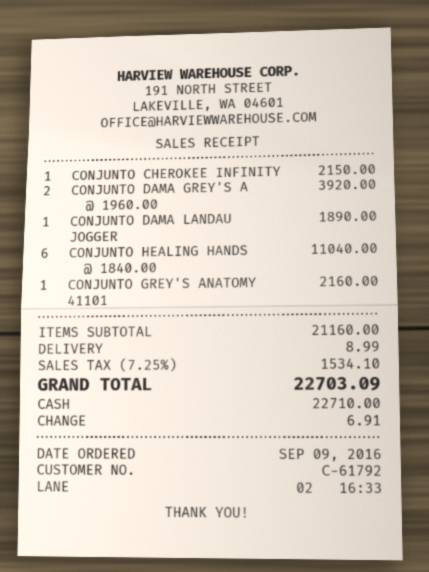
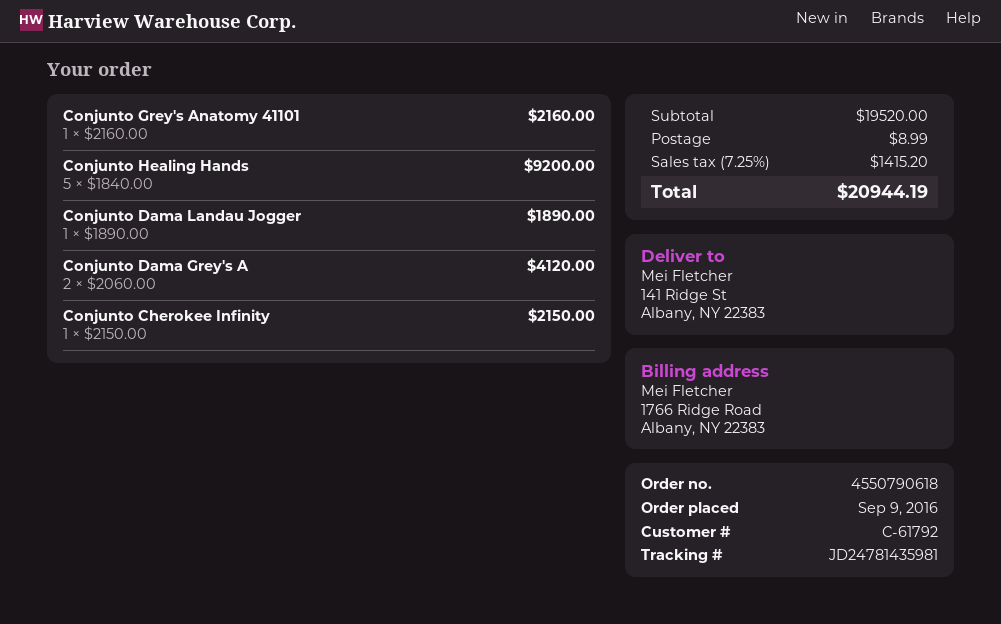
CONJUNTO DAMA GREY'S A: 2 x 1960.00 = 3920.00 -> 2 x 2060.00 = 4120.00
CONJUNTO HEALING HANDS: 6 x 1840.00 = 11040.00 -> 5 x 1840.00 = 9200.00
subtotal: 21160.00 -> 19520.00
tax: 7.25% = 1534.10 -> 7.25% = 1415.20
total: 22703.09 -> 20944.19

